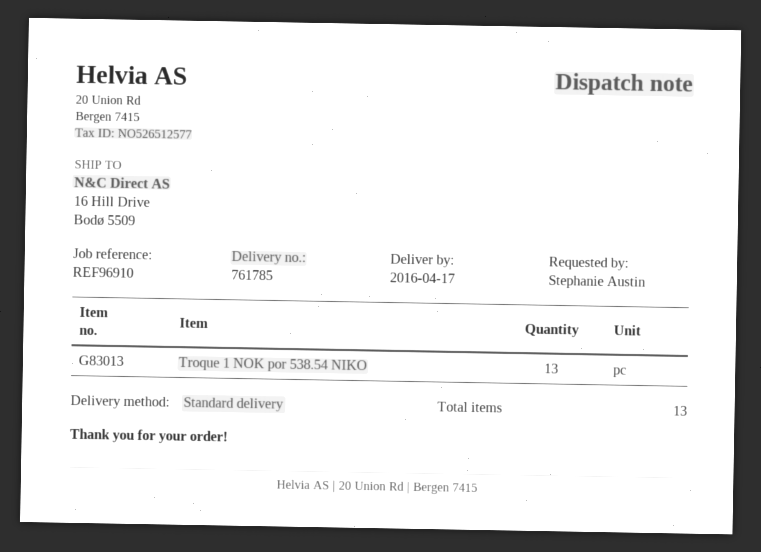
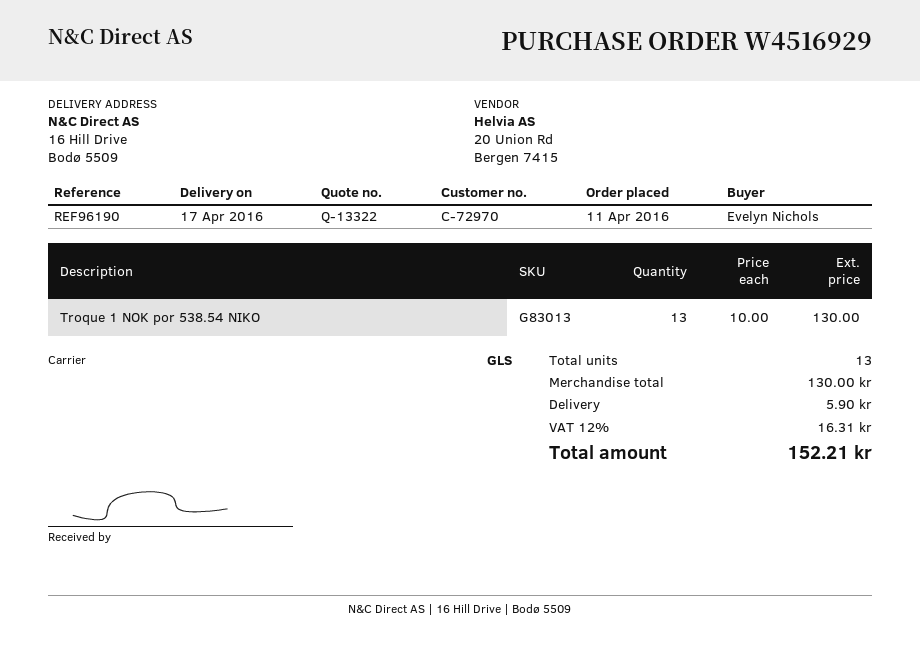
reference: REF96910 -> REF96190
ordered by: Stephanie Austin -> Evelyn Nichols
shipping method: standard -> GLS

